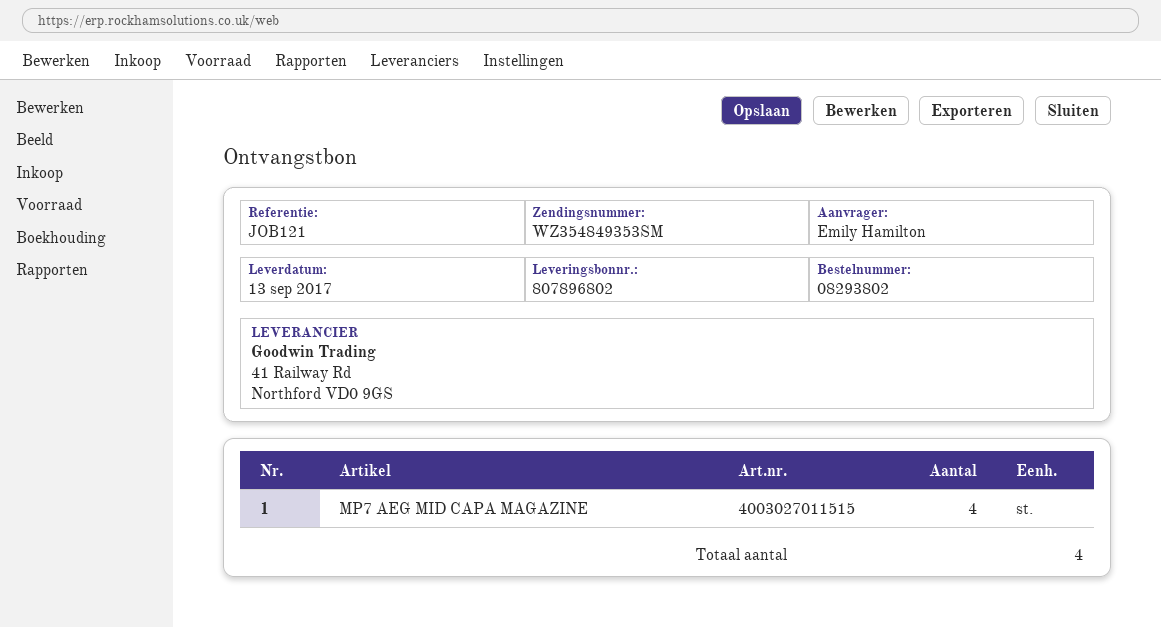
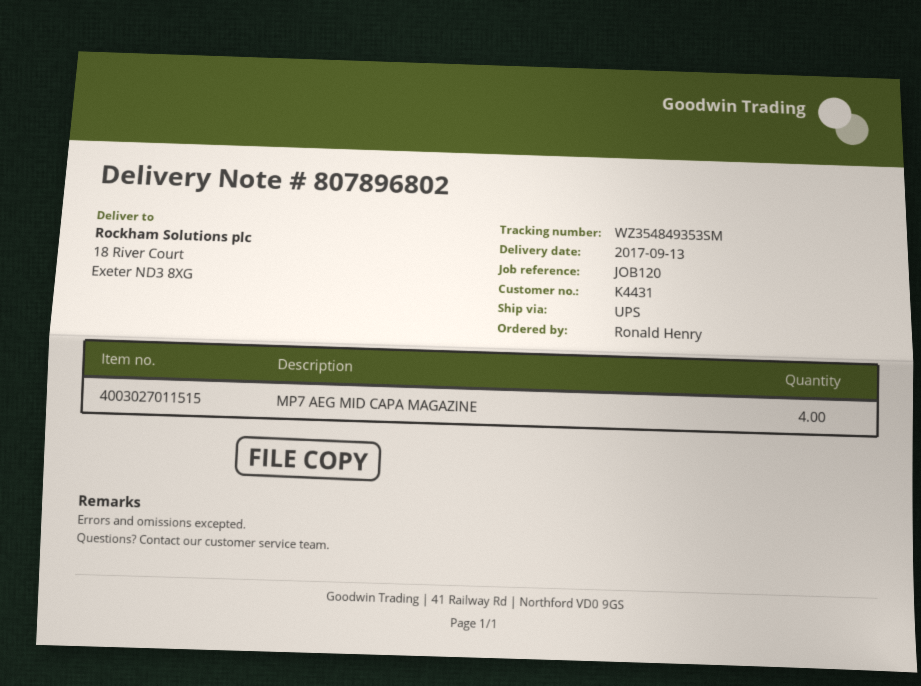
reference: JOB121 -> JOB120
ordered by: Emily Hamilton -> Ronald Henry

